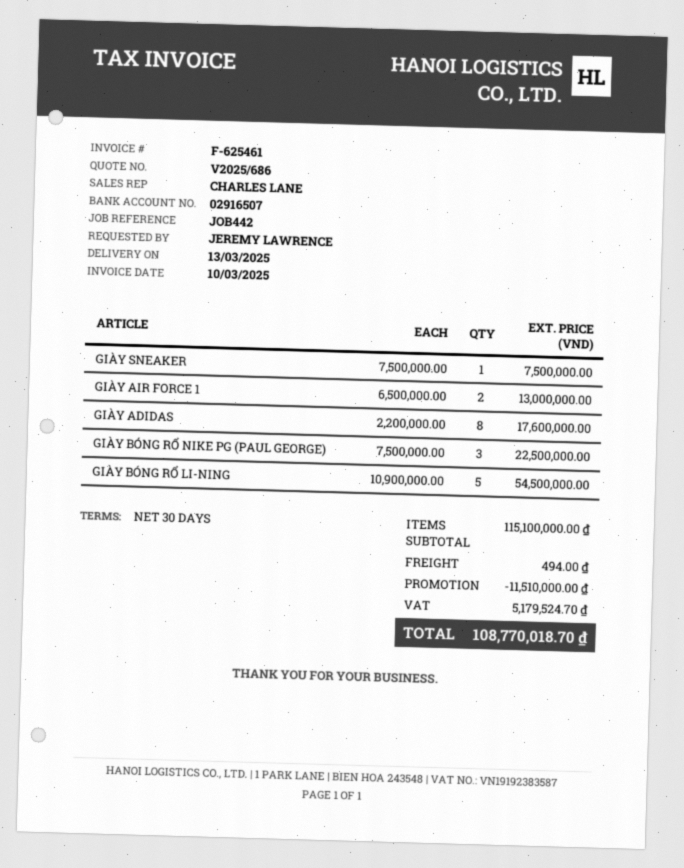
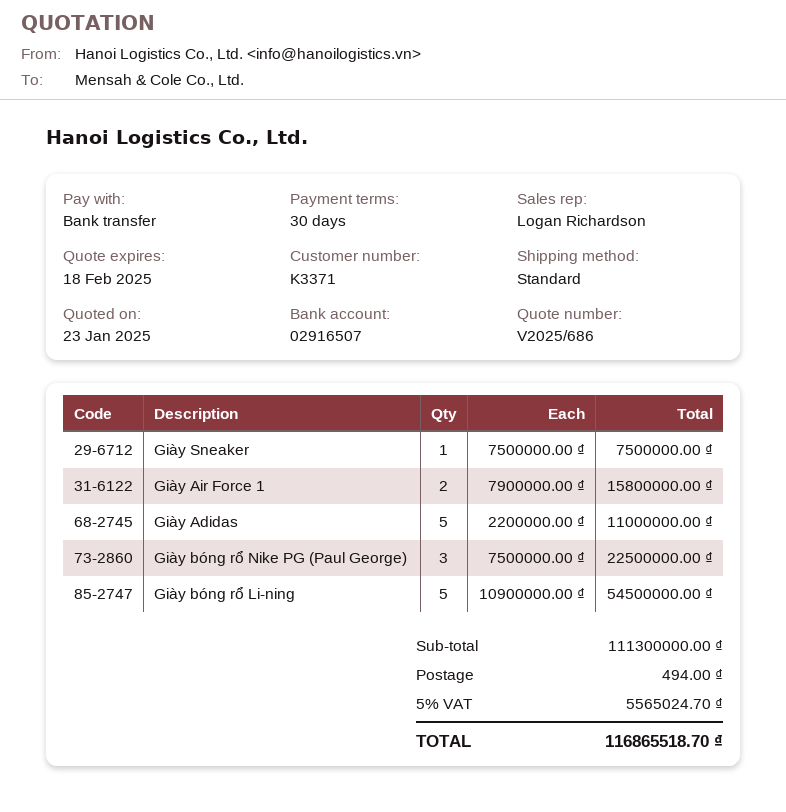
sales rep: CHARLES LANE -> Logan Richardson
GIÀY AIR FORCE 1: 2 x 6500000.00 = 13000000.00 -> 2 x 7900000.00 = 15800000.00
GIÀY ADIDAS: 8 x 2200000.00 = 17600000.00 -> 5 x 2200000.00 = 11000000.00
subtotal: 115100000.00 -> 111300000.00
discount: 11510000.00 -> none
tax: 5179524.70 -> 5565024.70
total: 108770018.70 -> 116865518.70

